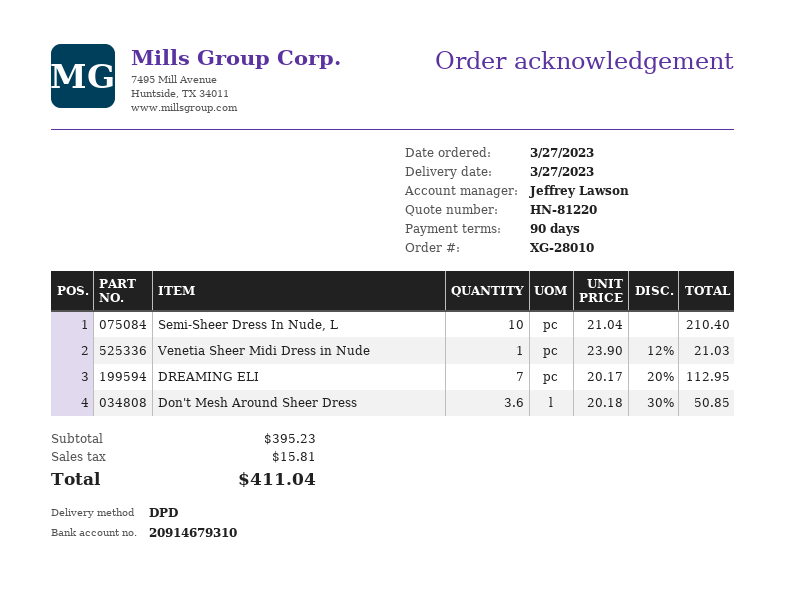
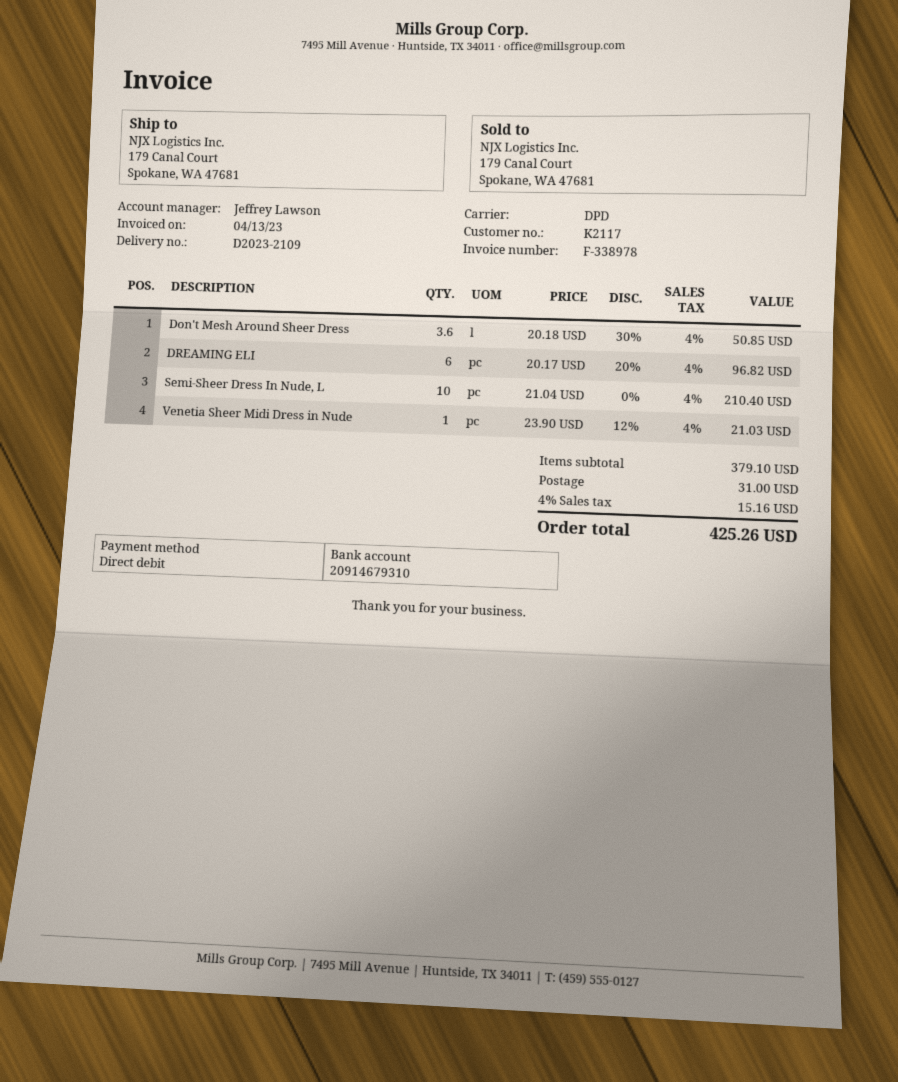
DREAMING ELI: 7 x 20.17 - 20% = 112.95 -> 6 x 20.17 - 20% = 96.82
subtotal: 395.23 -> 379.10
shipping: none -> 31.00
tax: 15.81 -> 15.16
total: 411.04 -> 425.26

